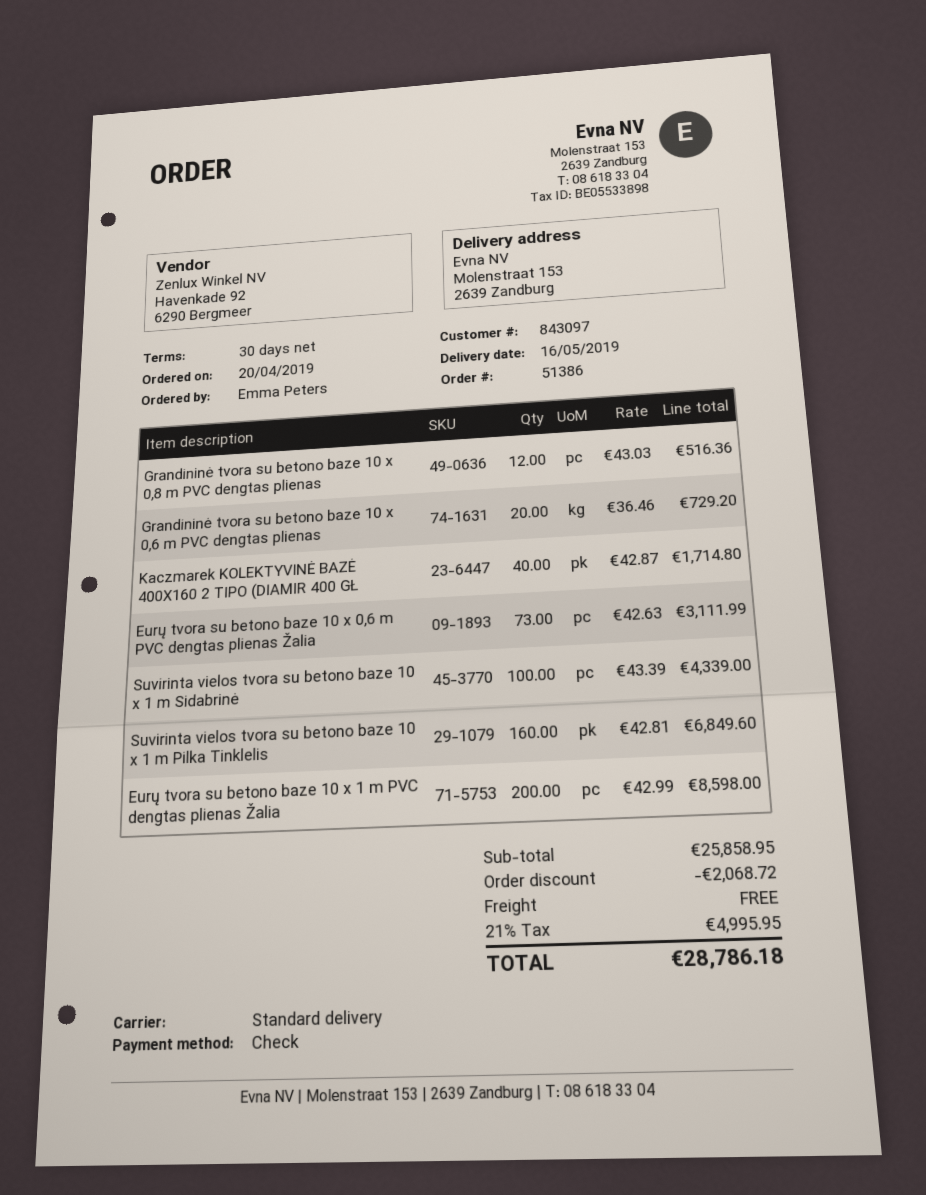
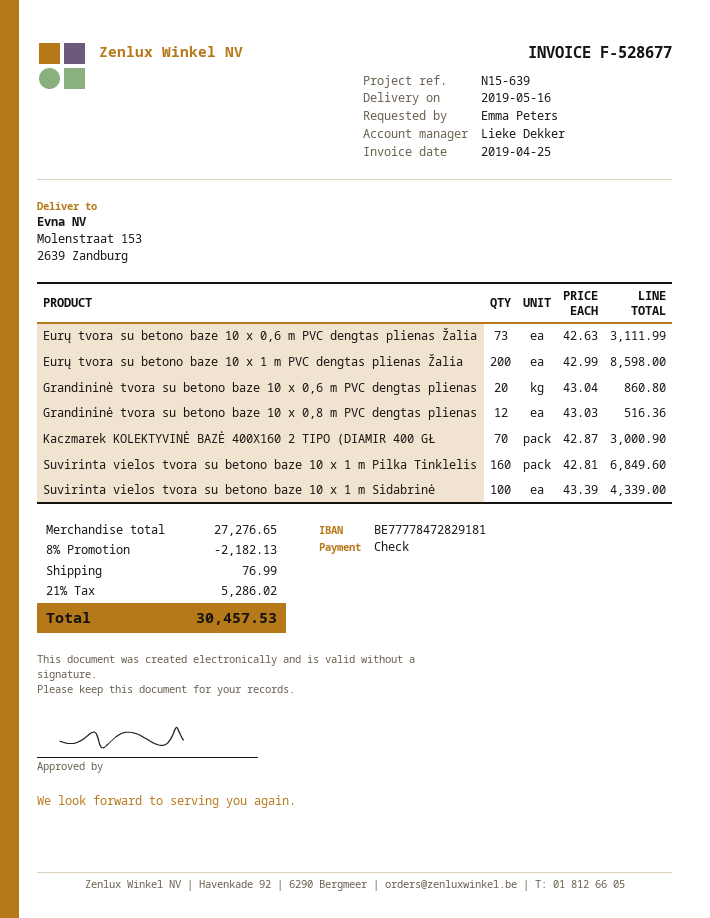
Grandininė tvora su betono baze 10 x 0,6 m PVC dengtas plienas: 20 x 36.46 = 729.20 -> 20 x 43.04 = 860.80
Kaczmarek KOLEKTYVINĖ BAZĖ 400X160 2 TIPO (DIAMIR 400 GŁ: 40 x 42.87 = 1714.80 -> 70 x 42.87 = 3000.90
subtotal: 25858.95 -> 27276.65
discount: 2068.72 -> 2182.13
shipping: 0.00 -> 76.99
tax: 21% = 4995.95 -> 21% = 5286.02
total: 28786.18 -> 30457.53

